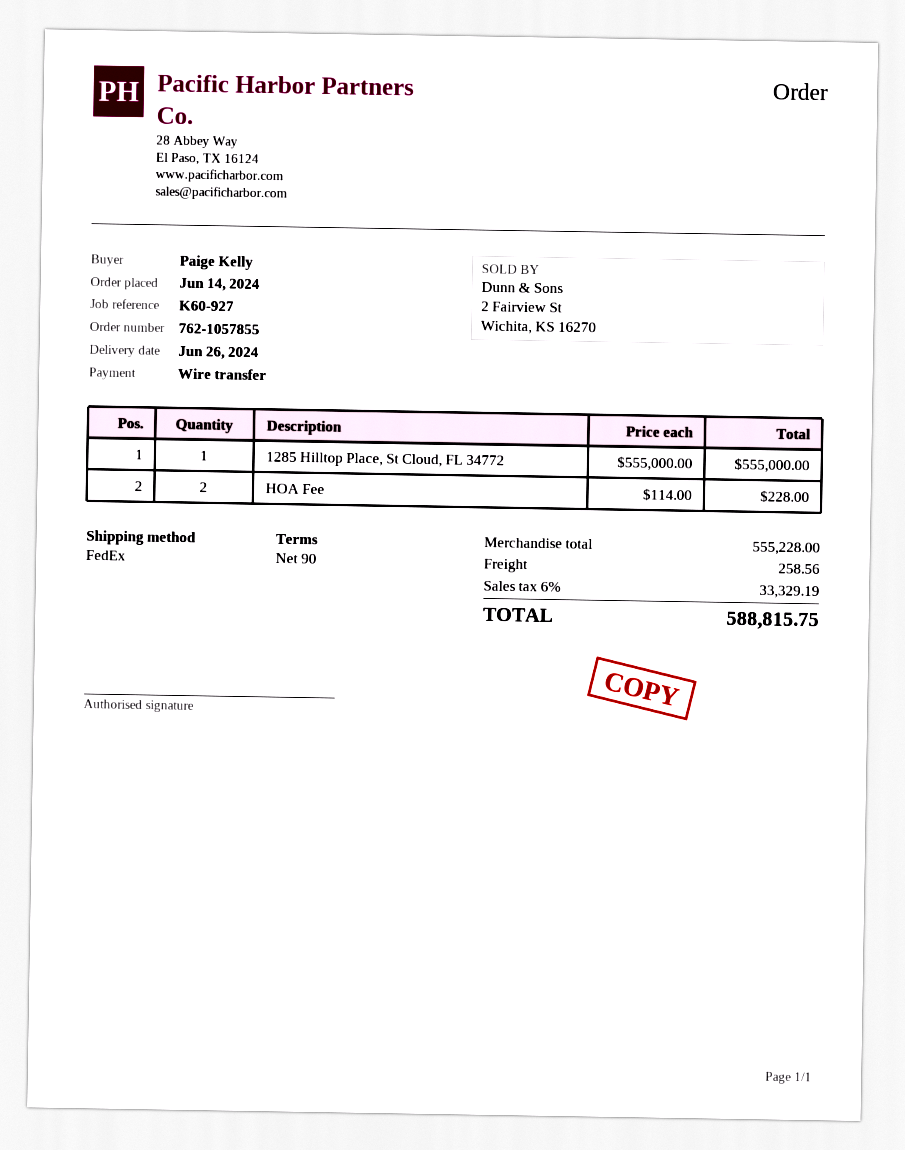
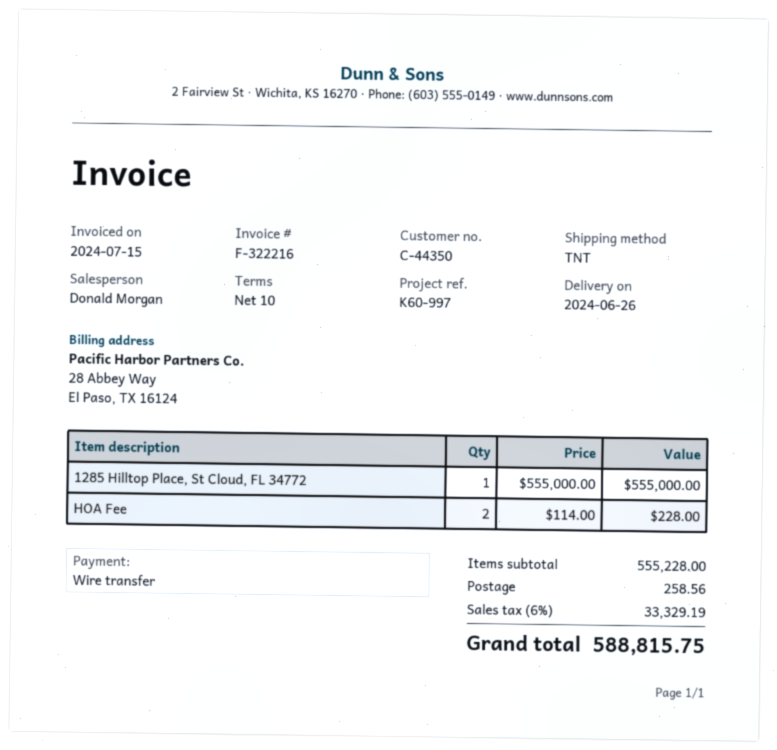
payment terms: 90 days -> 10 days
reference: K60-927 -> K60-997
shipping method: FedEx -> TNT

